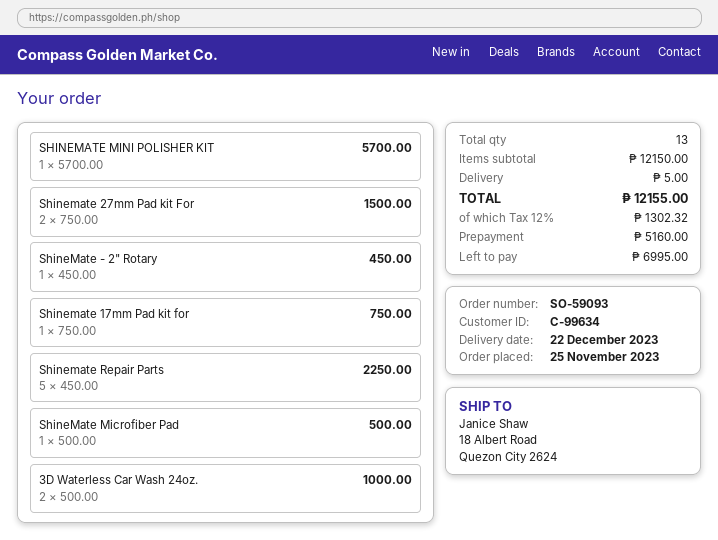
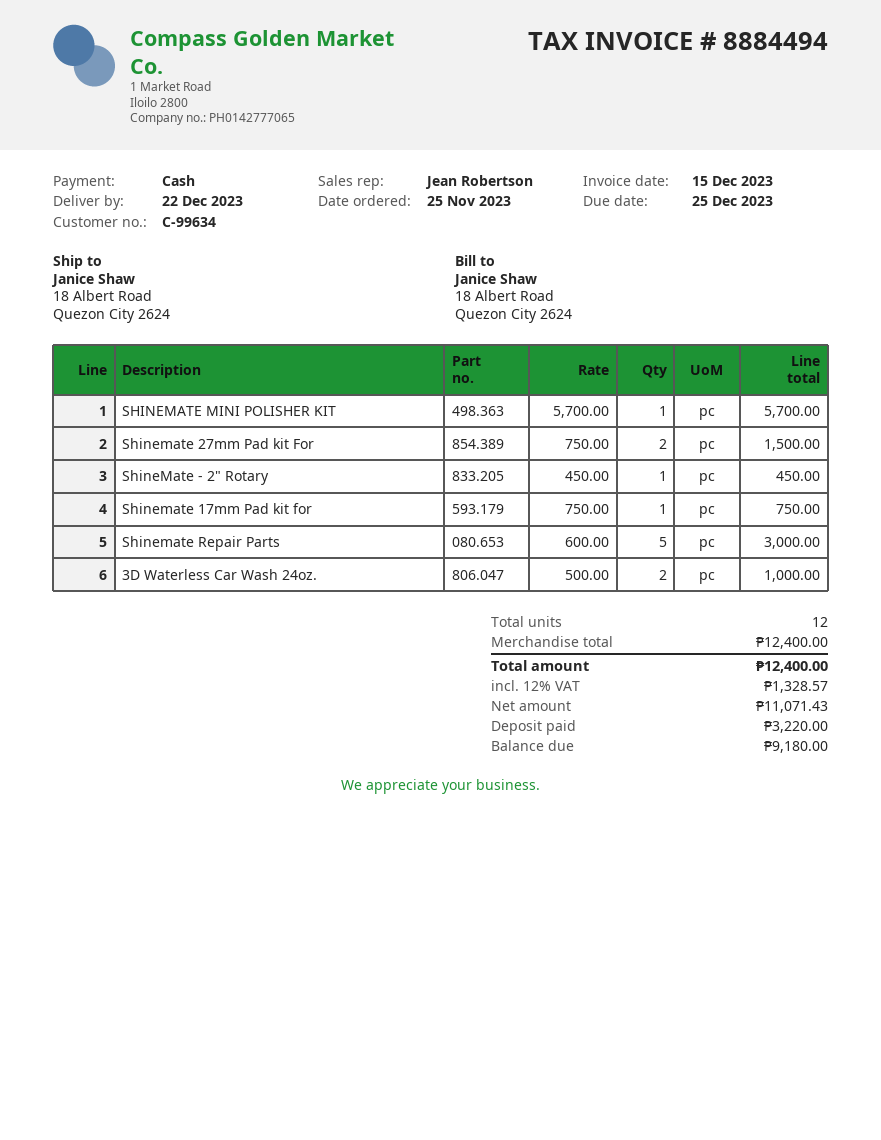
Shinemate Repair Parts: 5 x 450.00 = 2250.00 -> 5 x 600.00 = 3000.00
ShineMate Microfiber Pad: 1 x 500.00 = 500.00 -> none
total quantity: 13 -> 12
subtotal: 12150.00 -> 12400.00
shipping: 5.00 -> none
tax: 12% = 1302.32 -> 12% = 1328.57
total: 12155.00 -> 12400.00
deposit: 5160.00 -> 3220.00
balance: 6995.00 -> 9180.00

